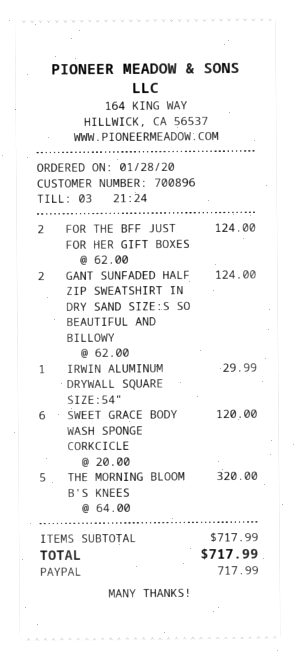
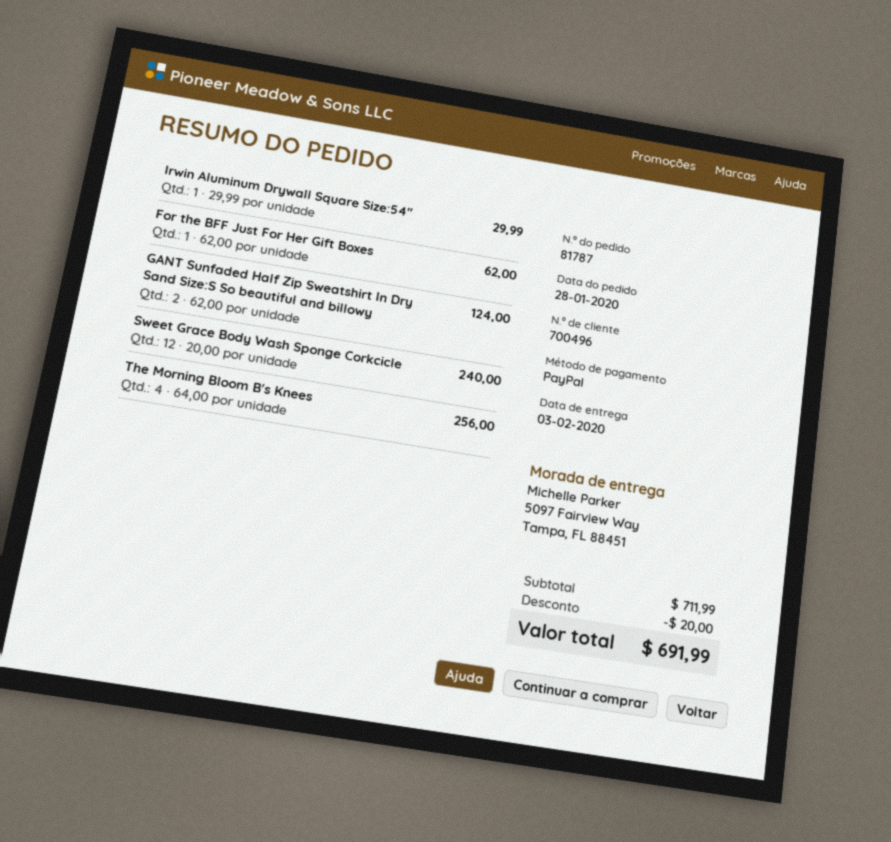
customer number: 700896 -> 700496
FOR THE BFF JUST FOR HER GIFT BOXES: 2 x 62.00 = 124.00 -> 1 x 62.00 = 62.00
SWEET GRACE BODY WASH SPONGE CORKCICLE: 6 x 20.00 = 120.00 -> 12 x 20.00 = 240.00
THE MORNING BLOOM B'S KNEES: 5 x 64.00 = 320.00 -> 4 x 64.00 = 256.00
subtotal: 717.99 -> 711.99
discount: none -> 20.00
total: 717.99 -> 691.99

